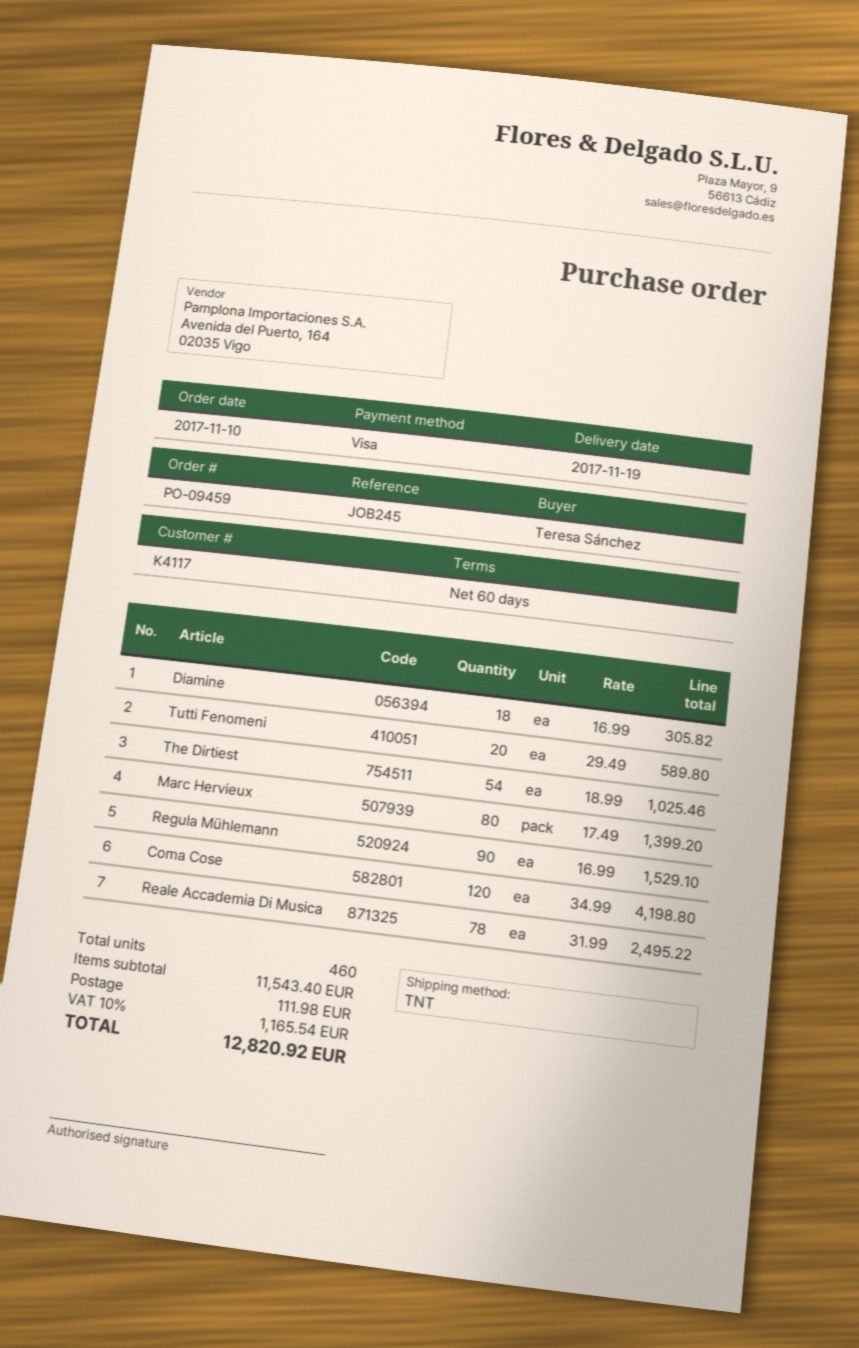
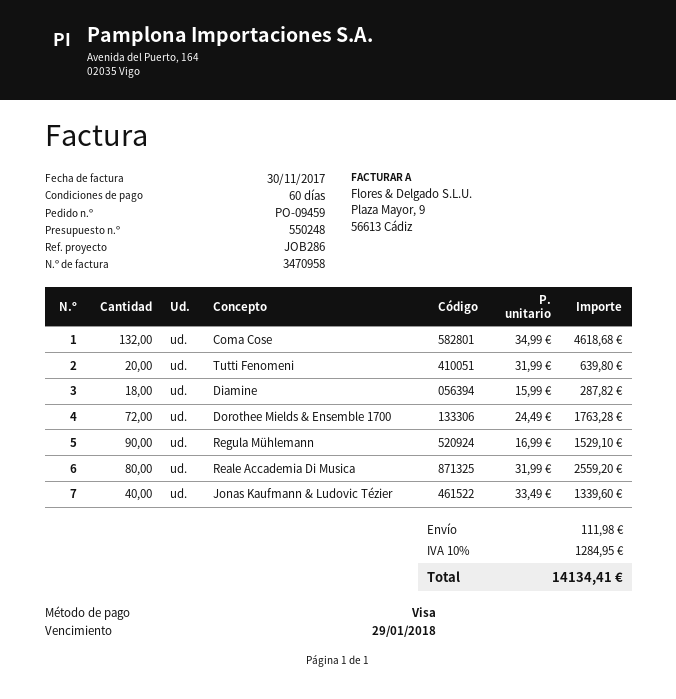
reference: JOB245 -> JOB286
Diamine: 18 x 16.99 = 305.82 -> 18 x 15.99 = 287.82
Tutti Fenomeni: 20 x 29.49 = 589.80 -> 20 x 31.99 = 639.80
The Dirtiest: 54 x 18.99 = 1025.46 -> none
Marc Hervieux: 80 x 17.49 = 1399.20 -> none
Coma Cose: 120 x 34.99 = 4198.80 -> 132 x 34.99 = 4618.68
Reale Accademia Di Musica: 78 x 31.99 = 2495.22 -> 80 x 31.99 = 2559.20
Dorothee Mields & Ensemble 1700: none -> 72 x 24.49 = 1763.28
Jonas Kaufmann & Ludovic Tézier: none -> 40 x 33.49 = 1339.60
tax: 10% = 1165.54 -> 10% = 1284.95
total: 12820.92 -> 14134.41

